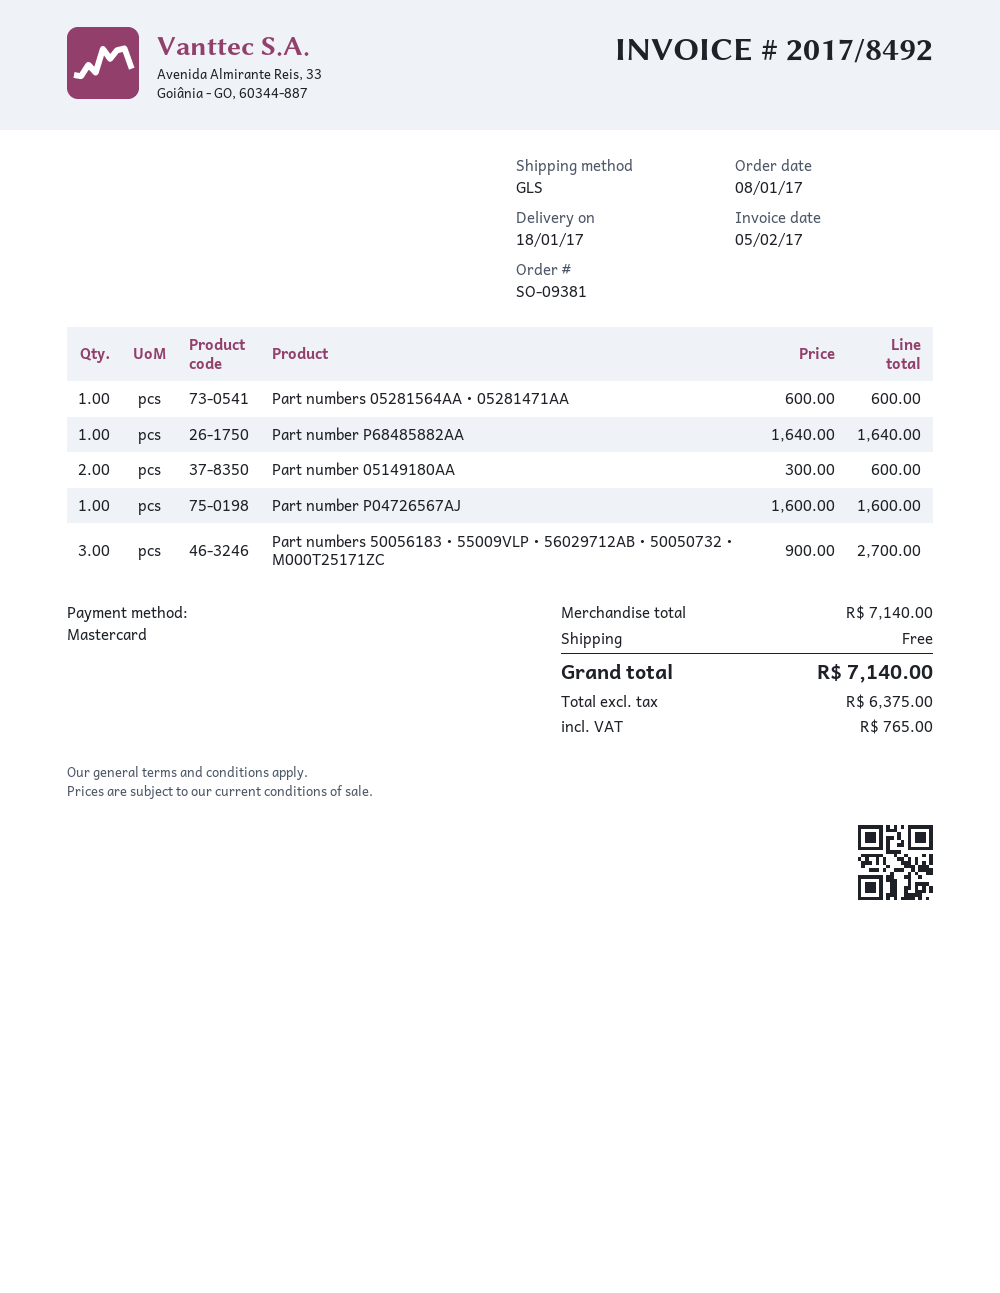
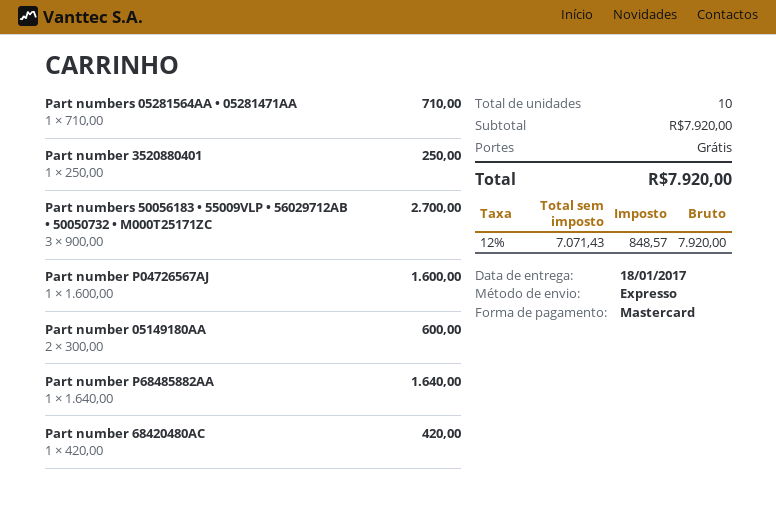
shipping method: GLS -> express
Part numbers 05281564AA • 05281471AA: 1 x 600.00 = 600.00 -> 1 x 710.00 = 710.00
Part number 3520880401: none -> 1 x 250.00 = 250.00
Part number 68420480AC: none -> 1 x 420.00 = 420.00
subtotal: 7140.00 -> 7920.00
net: 6375.00 -> 7071.43
tax: 765.00 -> 848.57
total: 7140.00 -> 7920.00

